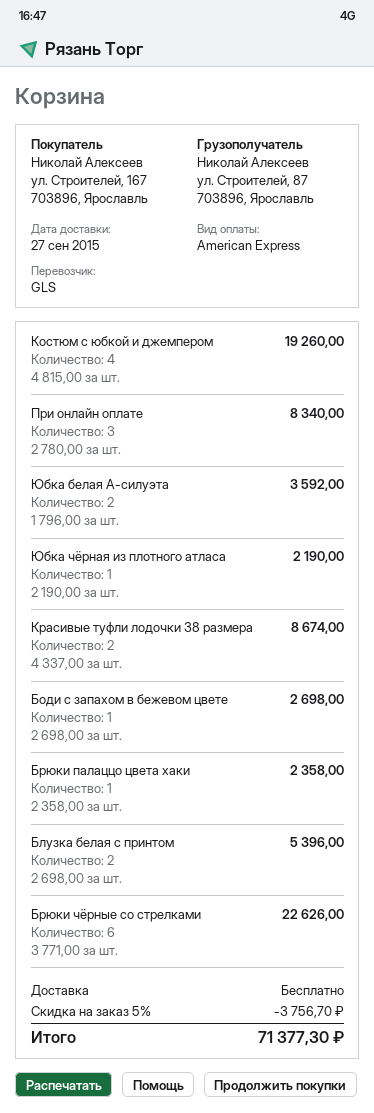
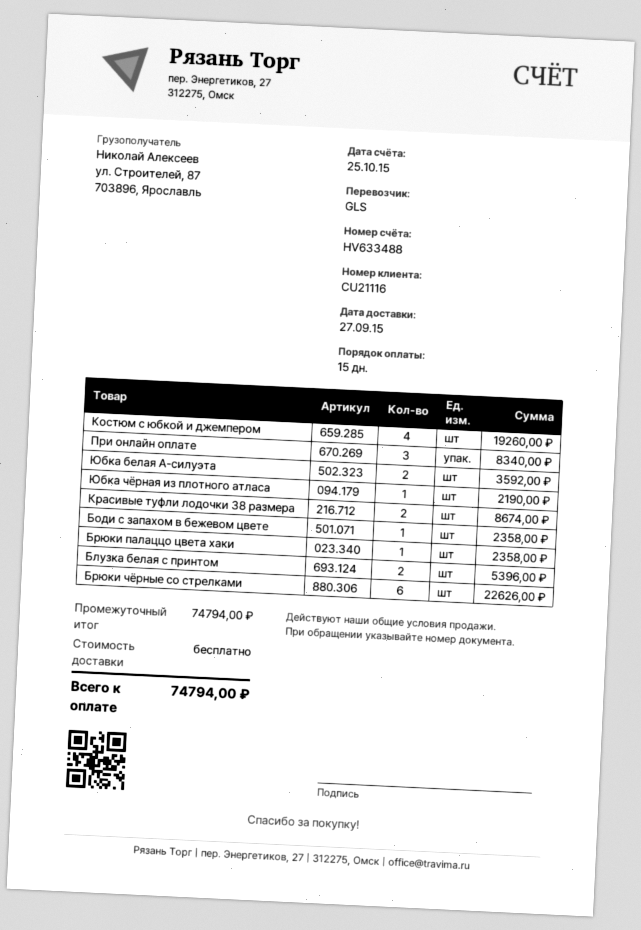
Боди с запахом в бежевом цвете: 1 for 2698.00 -> 1 for 2358.00
discount: 5% = 3756.70 -> none
total: 71377.30 -> 74794.00

